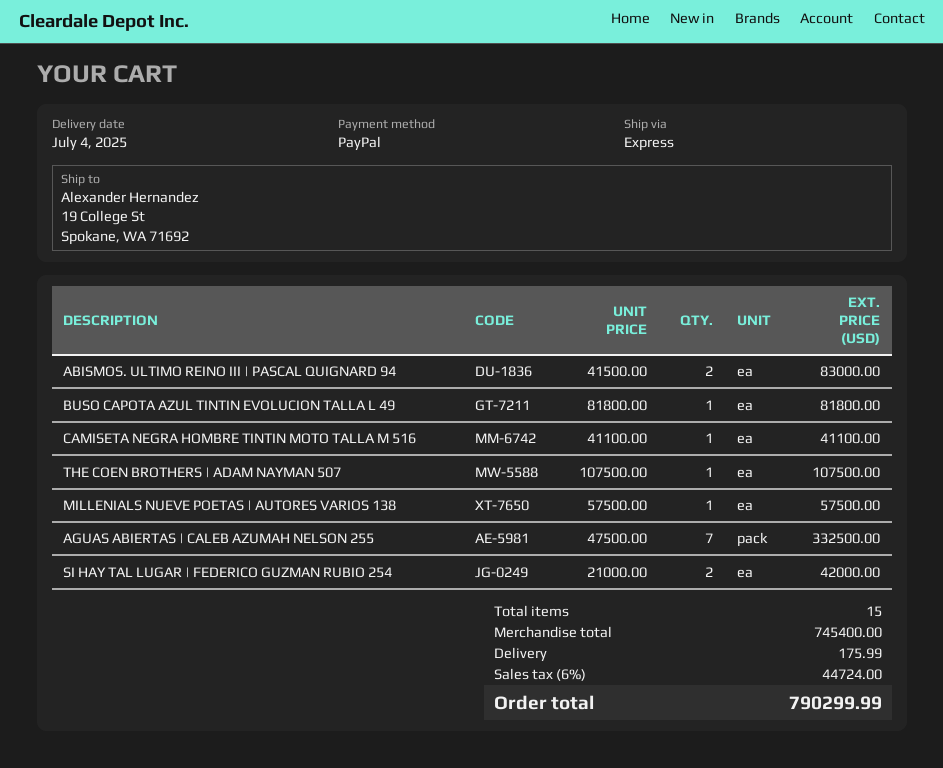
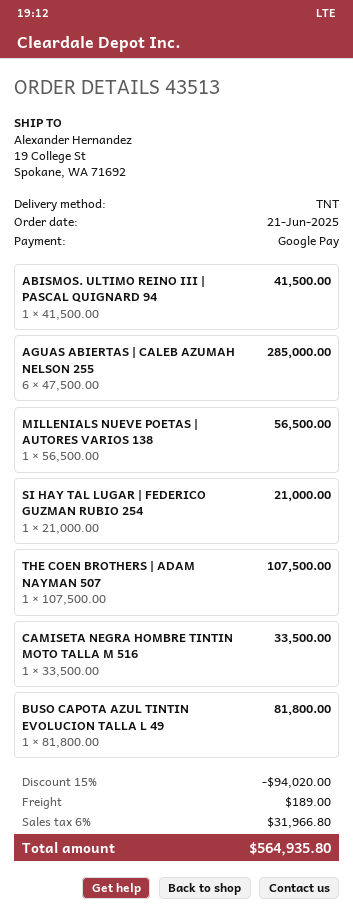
payment method: PayPal -> Google Pay
shipping method: express -> TNT
ABISMOS. ULTIMO REINO III | PASCAL QUIGNARD 94: 2 x 41500.00 = 83000.00 -> 1 x 41500.00 = 41500.00
CAMISETA NEGRA HOMBRE TINTIN MOTO TALLA M 516: 1 x 41100.00 = 41100.00 -> 1 x 33500.00 = 33500.00
MILLENIALS NUEVE POETAS | AUTORES VARIOS 138: 1 x 57500.00 = 57500.00 -> 1 x 56500.00 = 56500.00
AGUAS ABIERTAS | CALEB AZUMAH NELSON 255: 7 x 47500.00 = 332500.00 -> 6 x 47500.00 = 285000.00
SI HAY TAL LUGAR | FEDERICO GUZMAN RUBIO 254: 2 x 21000.00 = 42000.00 -> 1 x 21000.00 = 21000.00
discount: none -> 15% = 94020.00
shipping: 175.99 -> 189.00
tax: 6% = 44724.00 -> 6% = 31966.80
total: 790299.99 -> 564935.80

